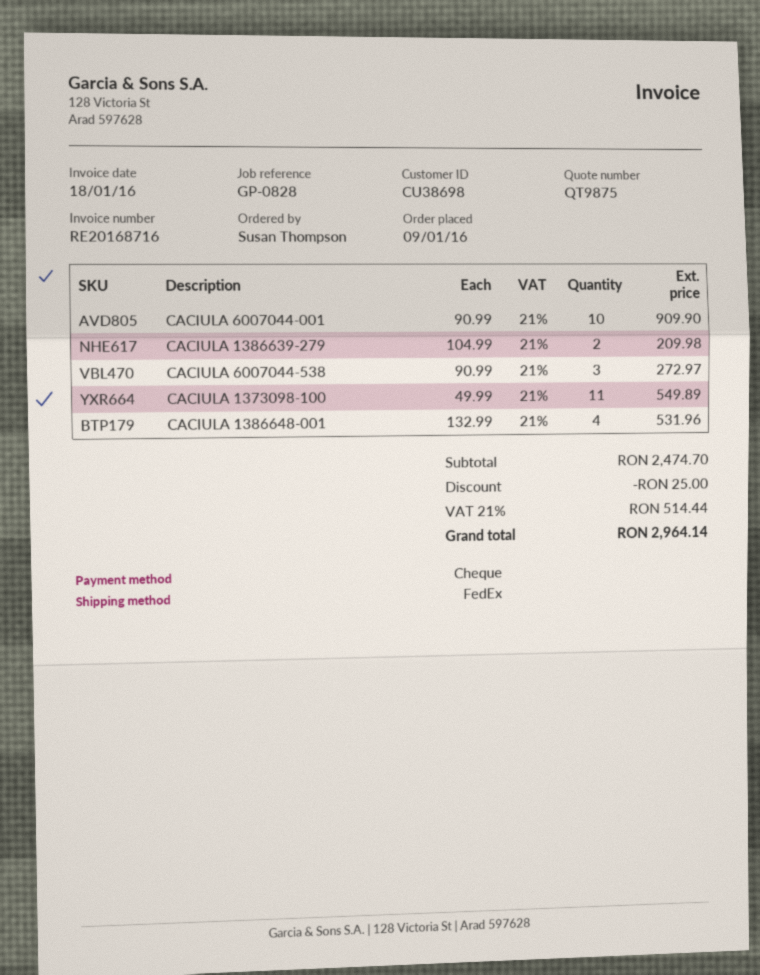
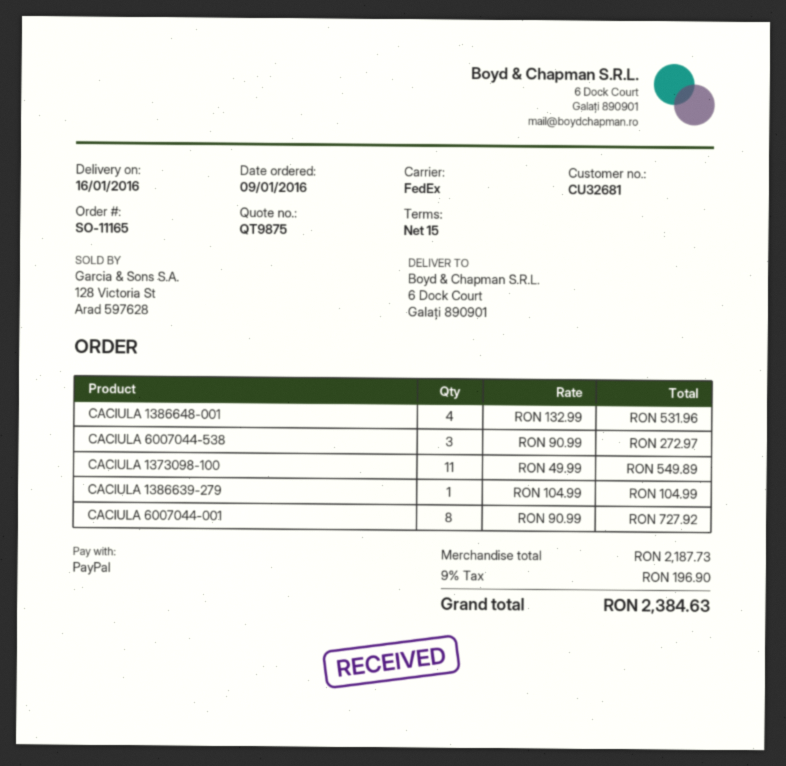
customer number: CU38698 -> CU32681
payment method: cheque -> PayPal
CACIULA 6007044-001: 10 x 90.99 = 909.90 -> 8 x 90.99 = 727.92
CACIULA 1386639-279: 2 x 104.99 = 209.98 -> 1 x 104.99 = 104.99
subtotal: 2474.70 -> 2187.73
discount: 25.00 -> none
tax: 21% = 514.44 -> 9% = 196.90
total: 2964.14 -> 2384.63

